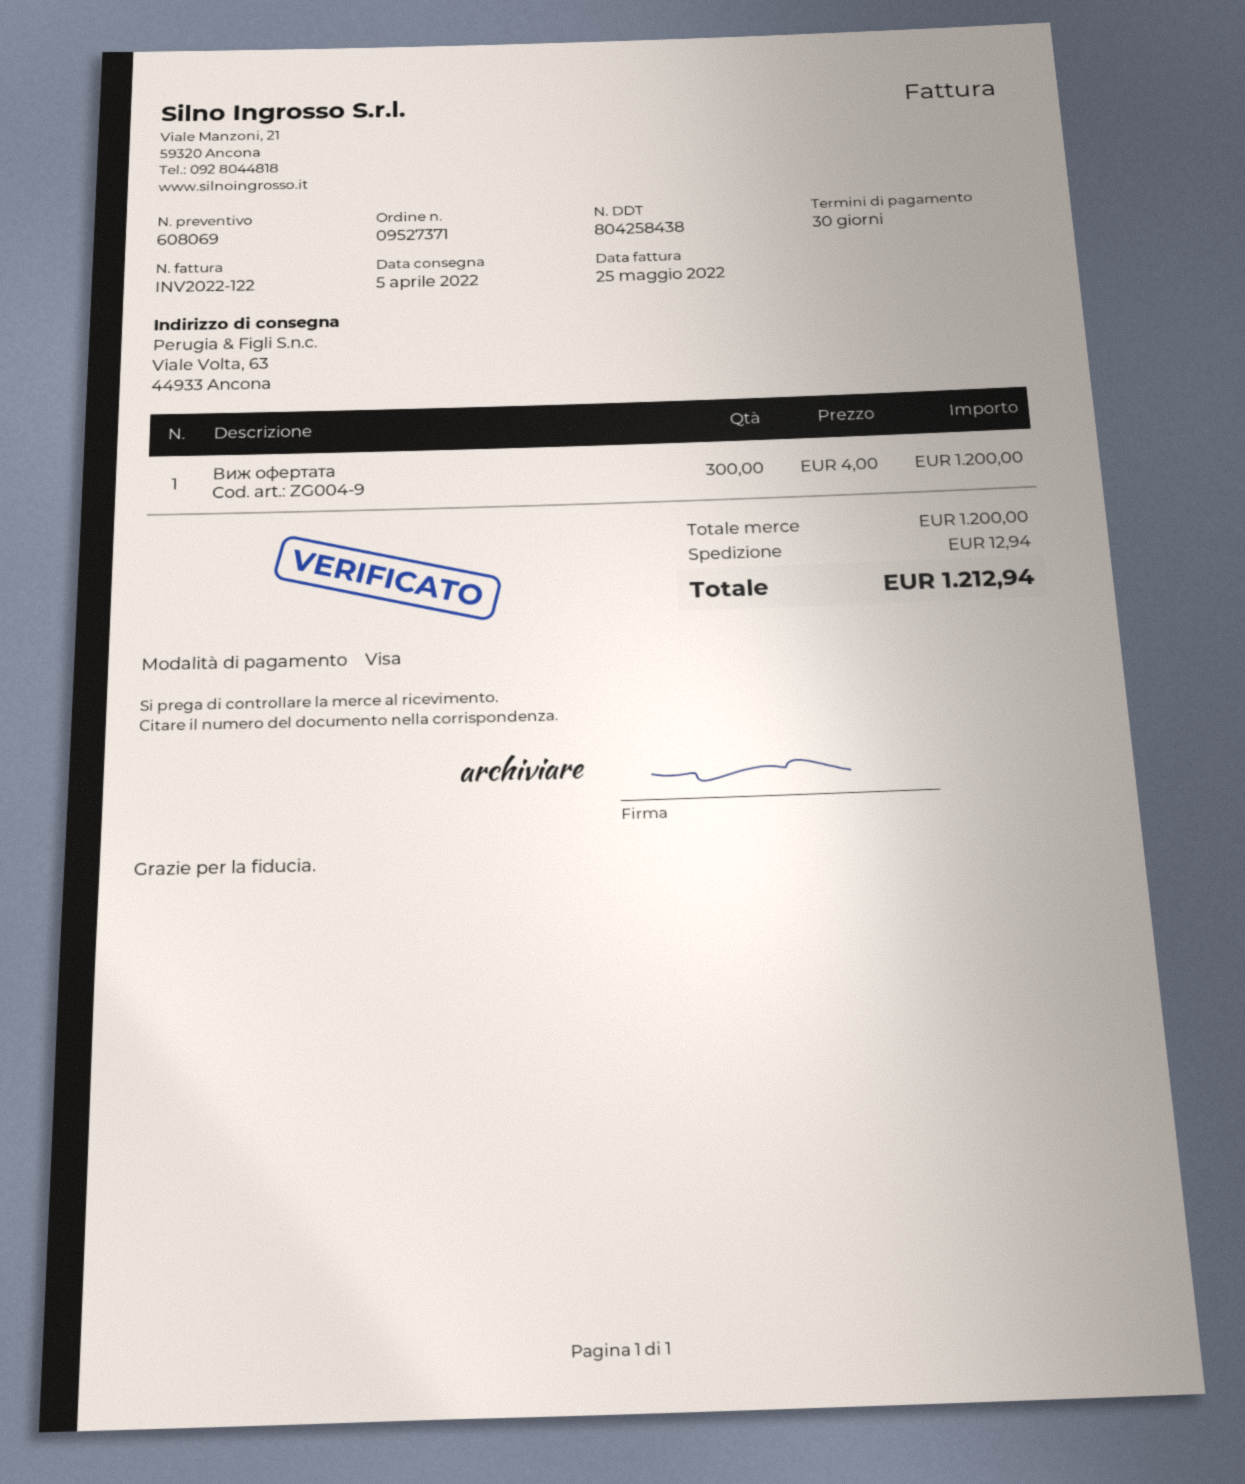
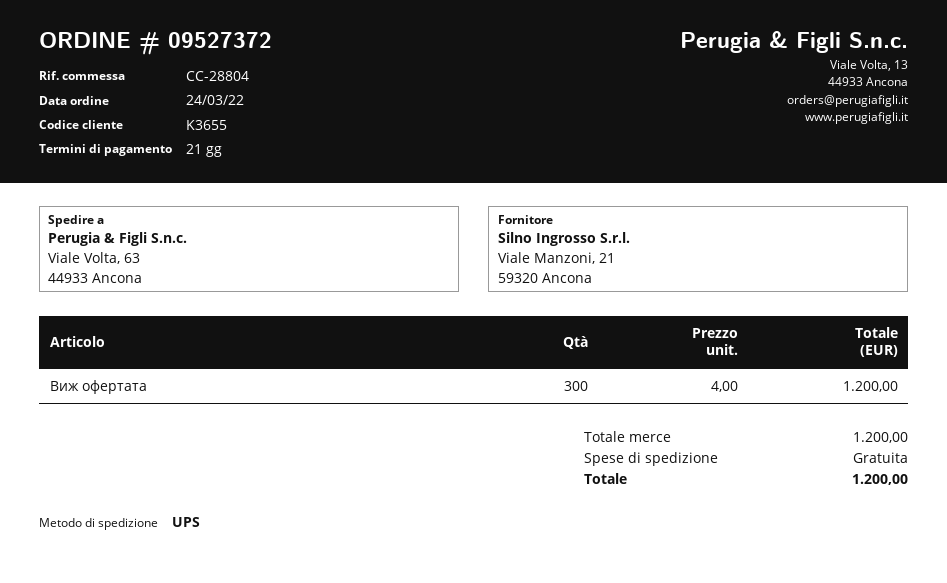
order number: 09527371 -> 09527372
payment terms: 30 days -> 21 days
shipping: 12.94 -> 0.00
total: 1212.94 -> 1200.00

